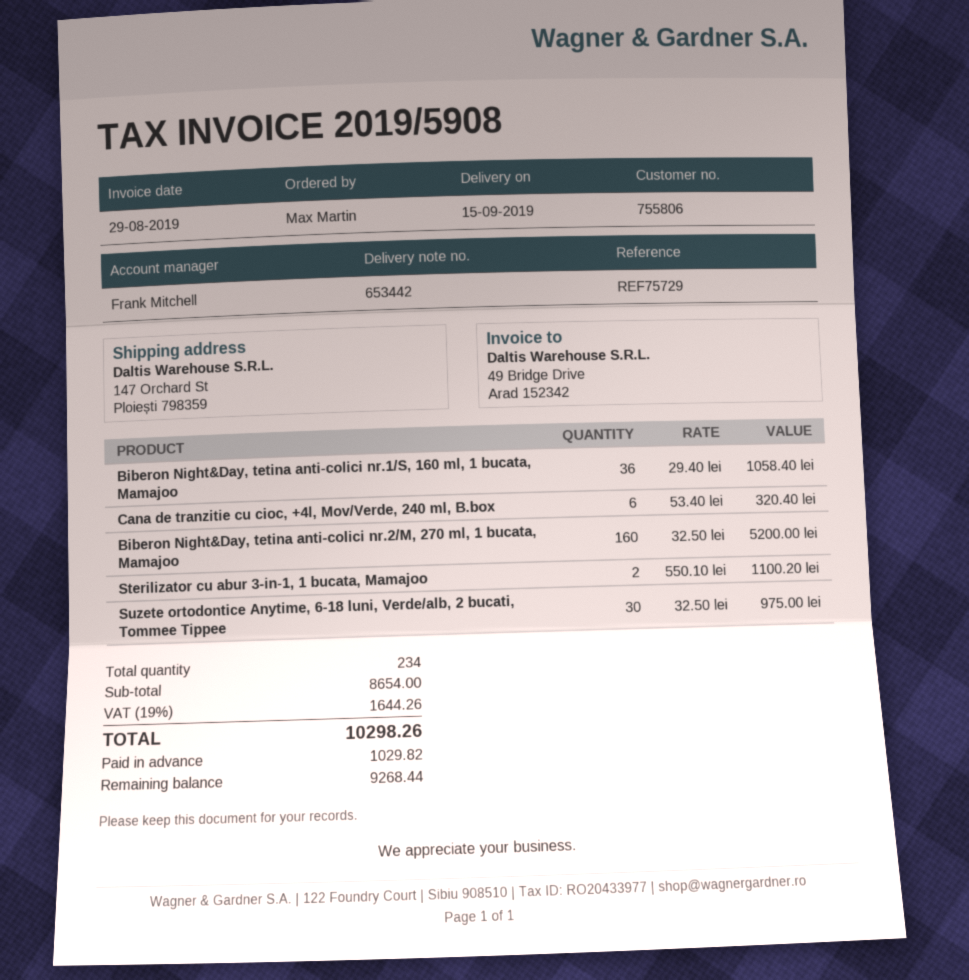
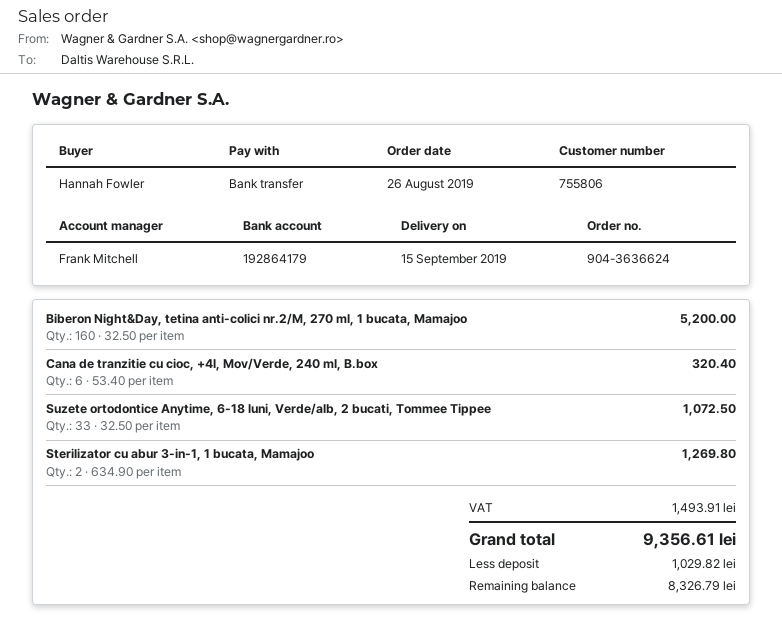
ordered by: Max Martin -> Hannah Fowler
Biberon Night&Day, tetina anti-colici nr.1/S, 160 ml, 1 bucata, Mamajoo: 36 x 29.40 = 1058.40 -> none
Sterilizator cu abur 3-in-1, 1 bucata, Mamajoo: 2 x 550.10 = 1100.20 -> 2 x 634.90 = 1269.80
Suzete ortodontice Anytime, 6-18 luni, Verde/alb, 2 bucati, Tommee Tippee: 30 x 32.50 = 975.00 -> 33 x 32.50 = 1072.50
tax: 1644.26 -> 1493.91
total: 10298.26 -> 9356.61
balance: 9268.44 -> 8326.79

